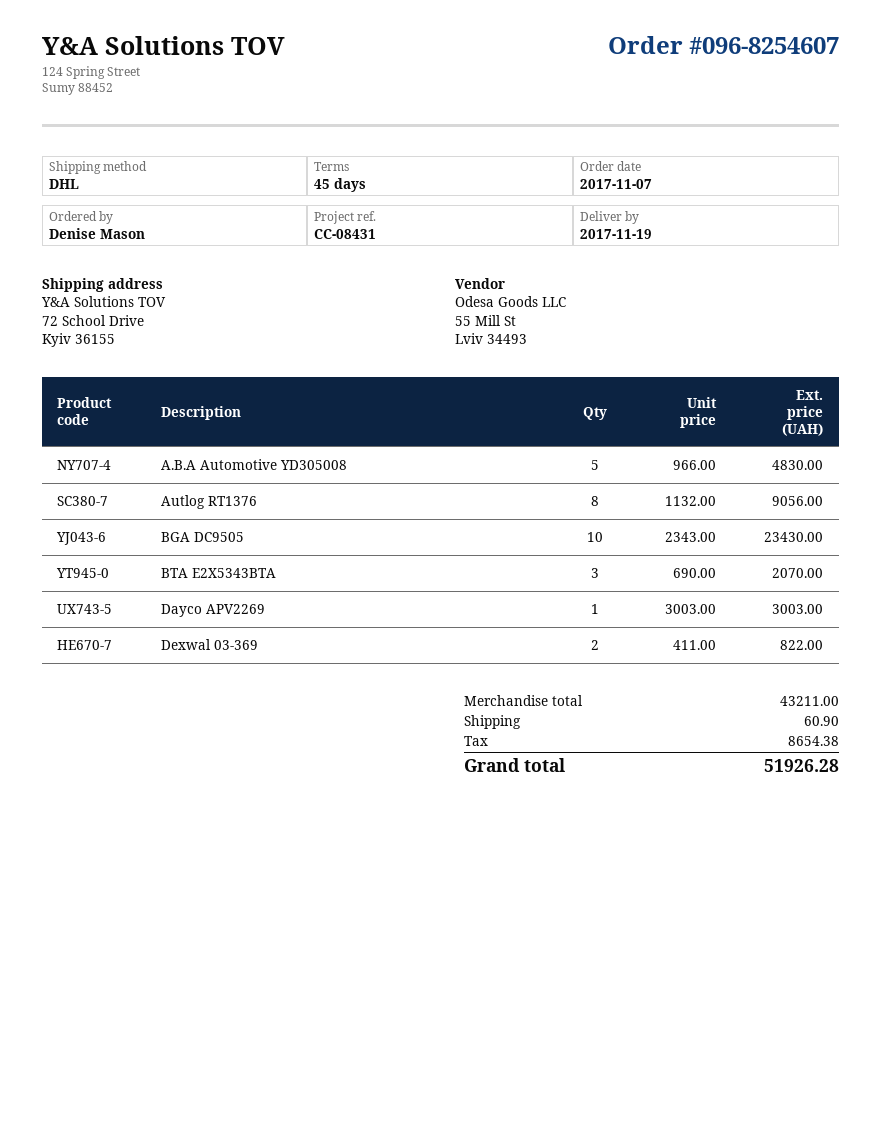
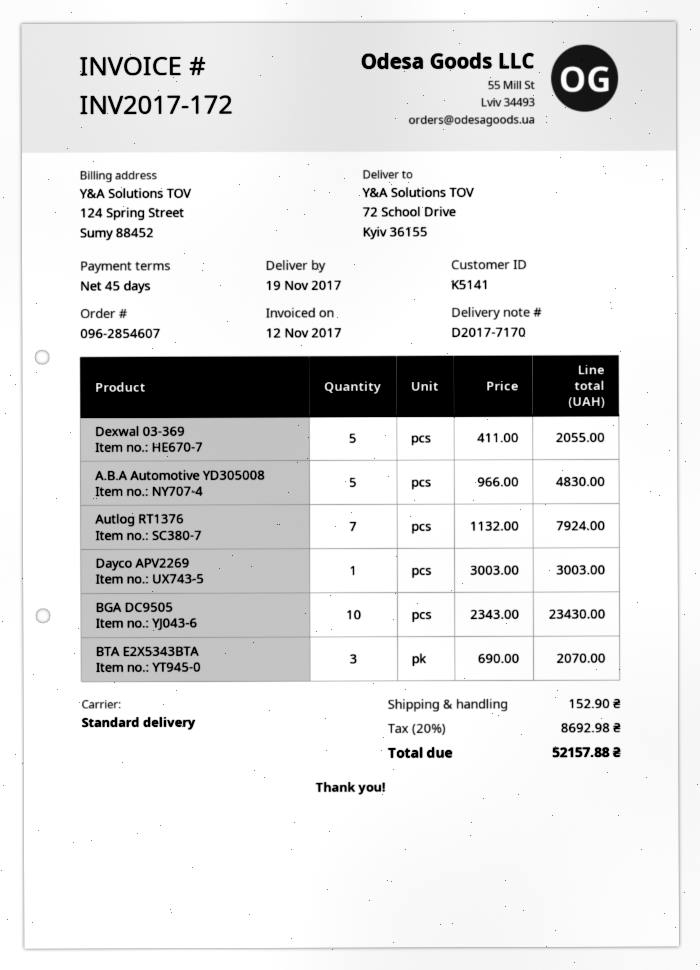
order number: 096-8254607 -> 096-2854607
shipping method: DHL -> standard
Autlog RT1376: 8 x 1132.00 = 9056.00 -> 7 x 1132.00 = 7924.00
Dexwal 03-369: 2 x 411.00 = 822.00 -> 5 x 411.00 = 2055.00
shipping: 60.90 -> 152.90
tax: 8654.38 -> 8692.98
total: 51926.28 -> 52157.88

